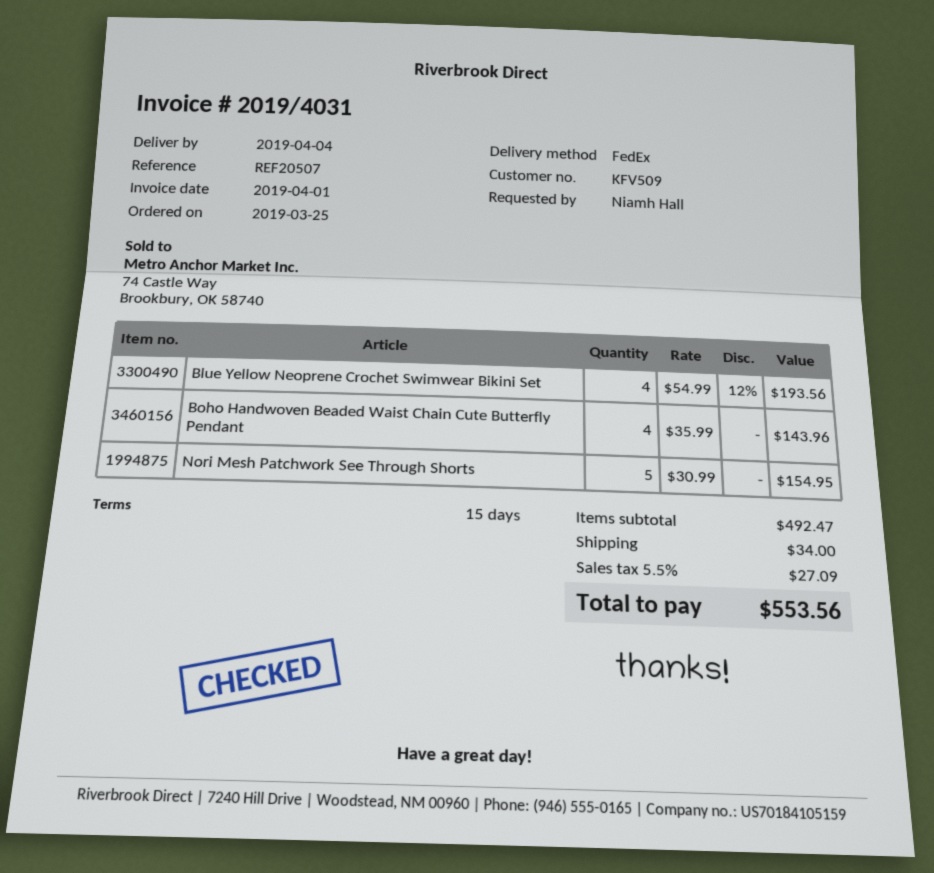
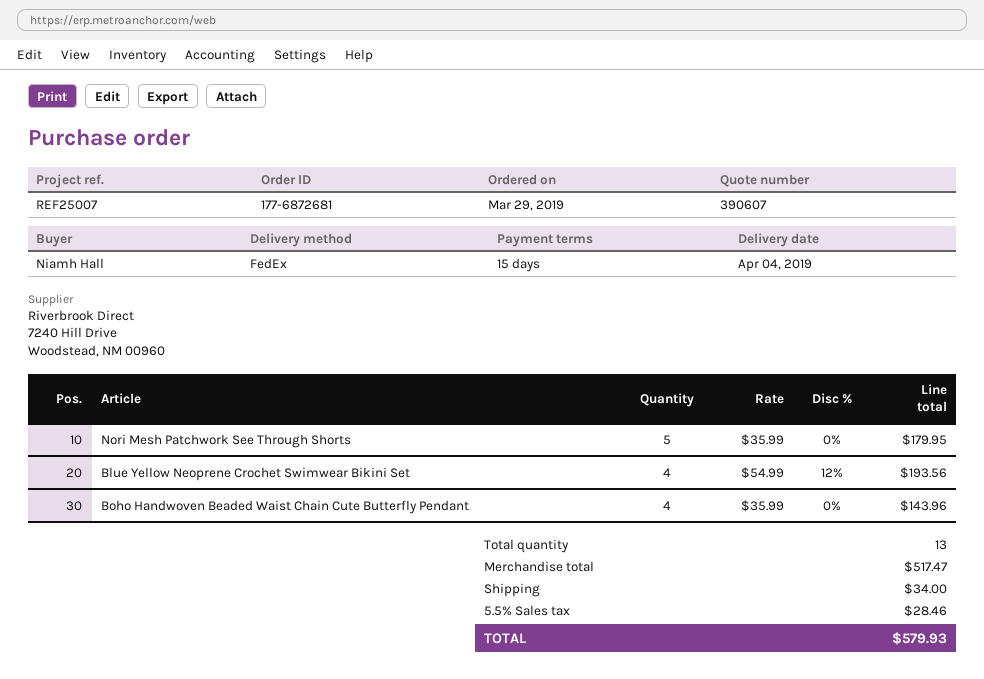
order date: 2019-03-25 -> 2019-03-29
reference: REF20507 -> REF25007
Nori Mesh Patchwork See Through Shorts: 5 x 30.99 = 154.95 -> 5 x 35.99 = 179.95
subtotal: 492.47 -> 517.47
tax: 5.5% = 27.09 -> 5.5% = 28.46
total: 553.56 -> 579.93

